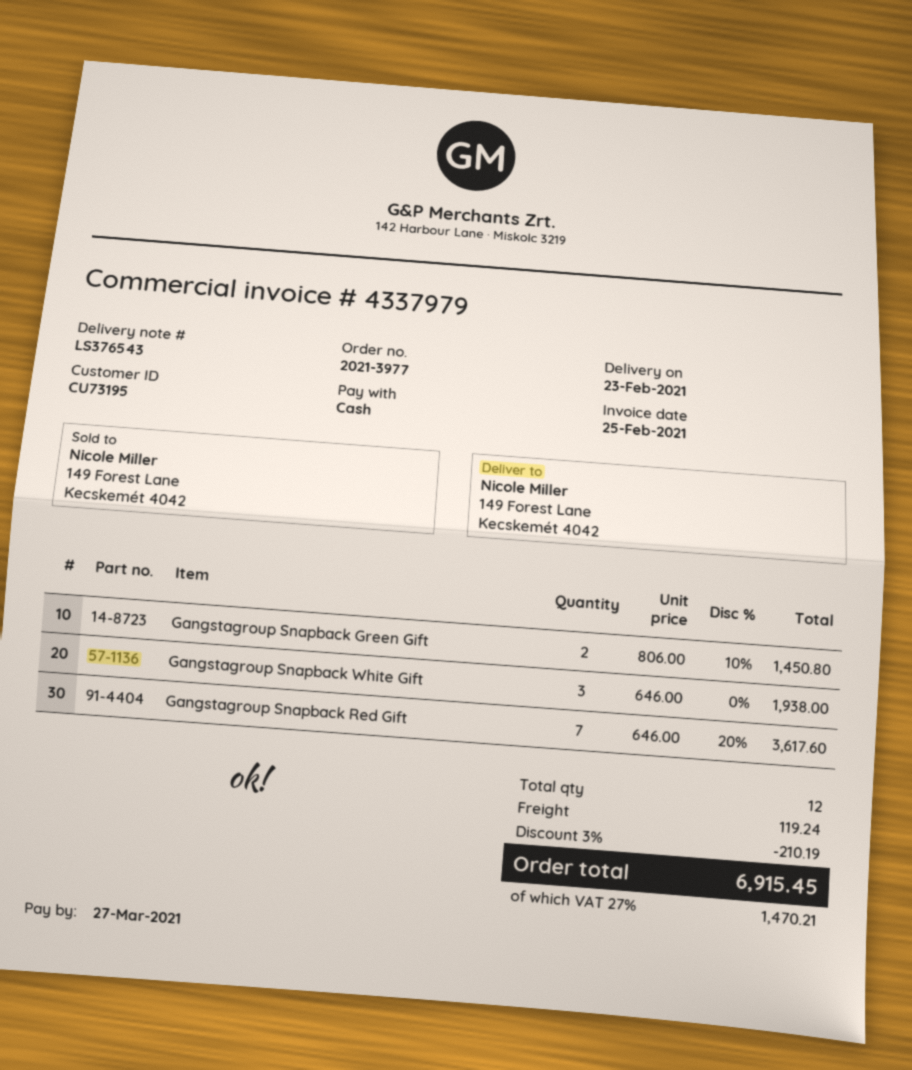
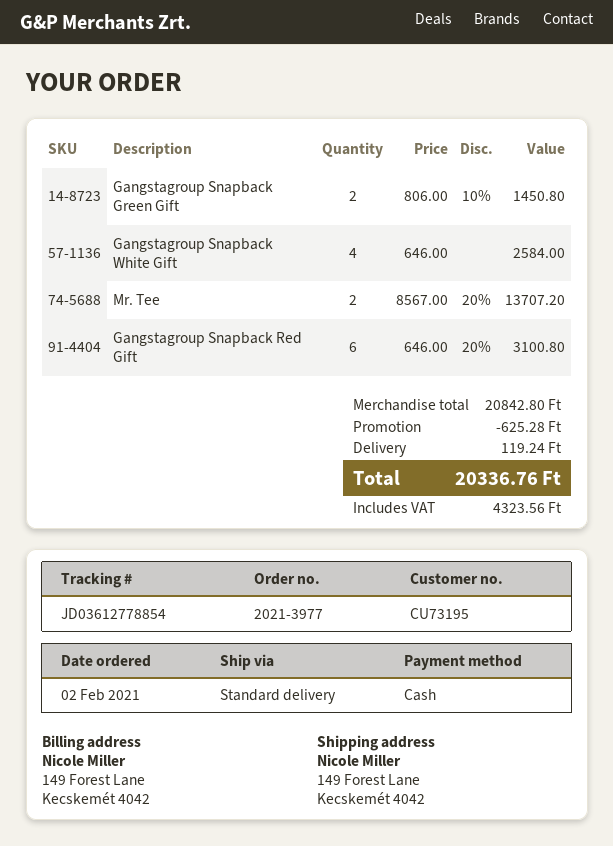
Gangstagroup Snapback White Gift: 3 x 646.00 = 1938.00 -> 4 x 646.00 = 2584.00
Gangstagroup Snapback Red Gift: 7 x 646.00 - 20% = 3617.60 -> 6 x 646.00 - 20% = 3100.80
Mr. Tee: none -> 2 x 8567.00 - 20% = 13707.20
discount: 210.19 -> 625.28
tax: 1470.21 -> 4323.56
total: 6915.45 -> 20336.76

